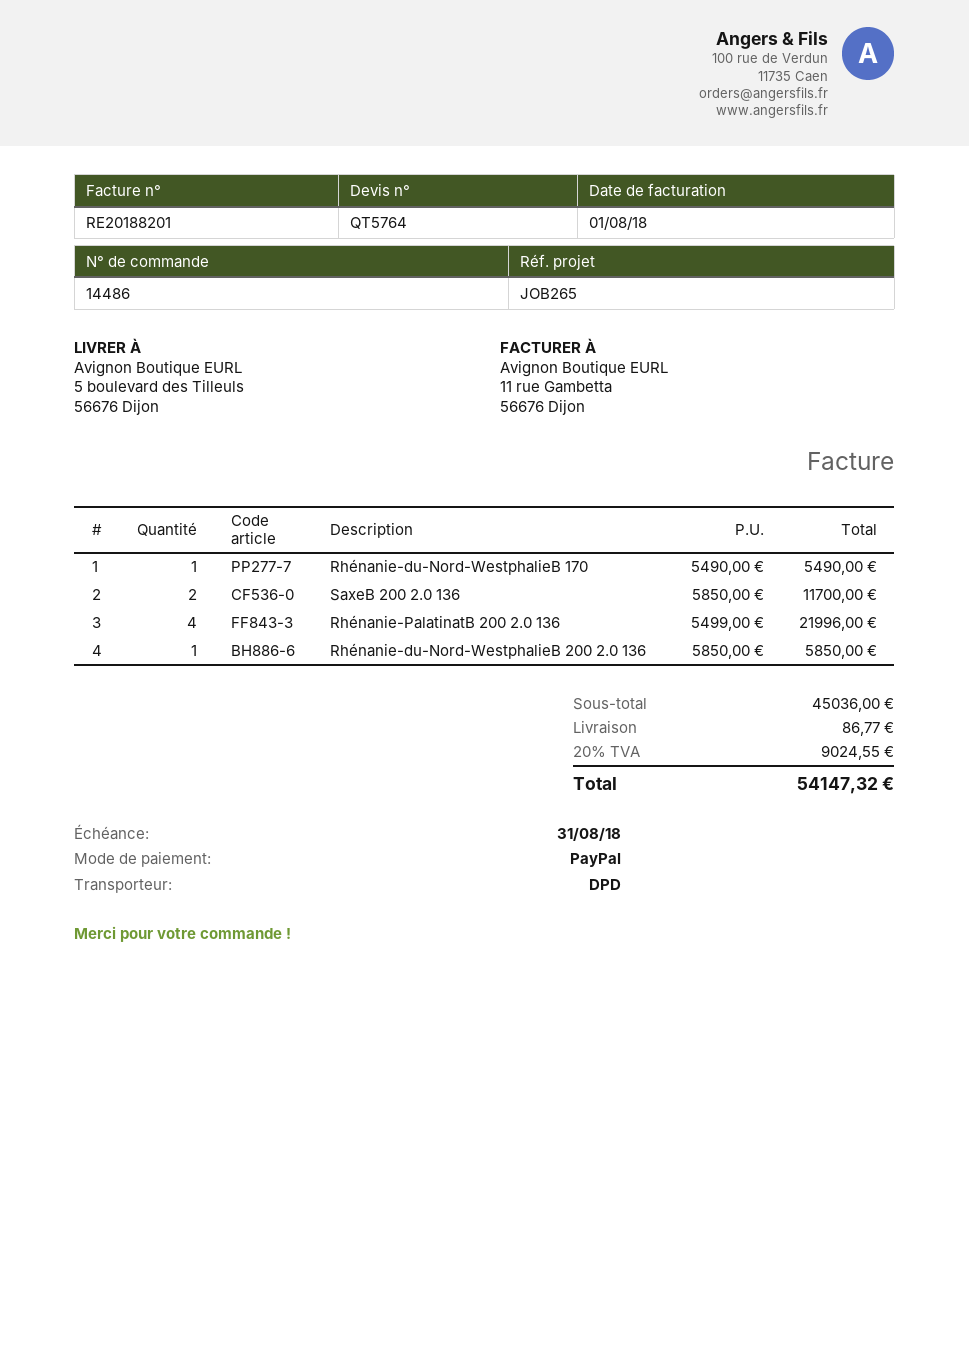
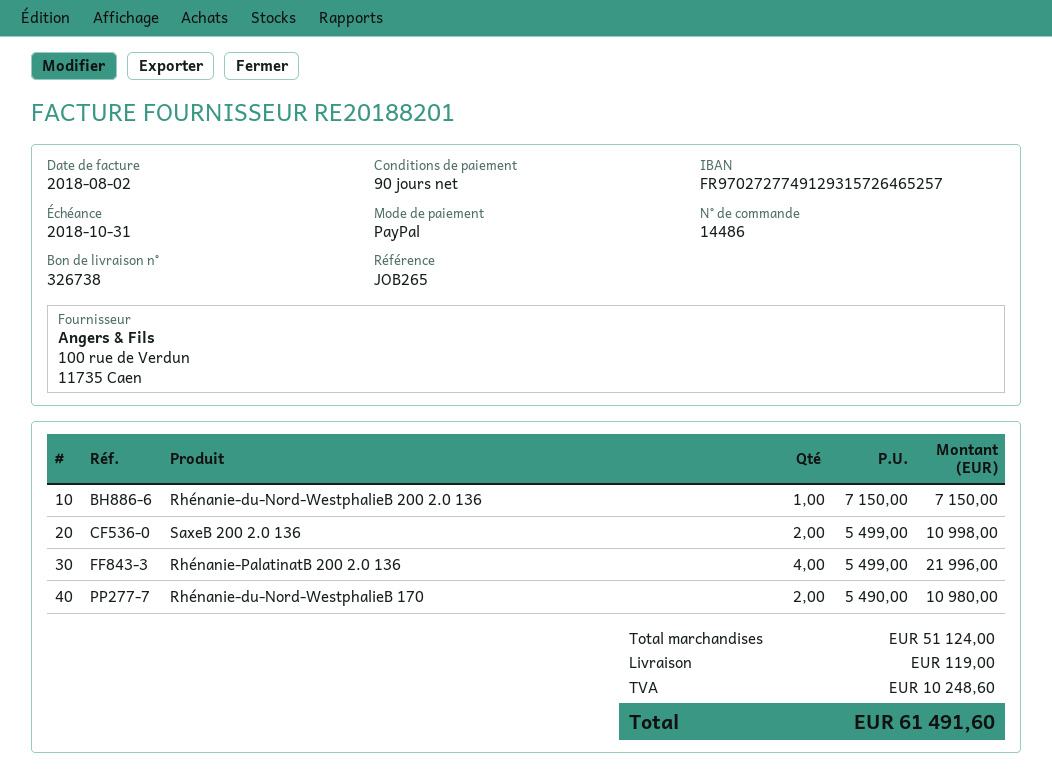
invoice date: 2018-08-01 -> 2018-08-02
due date: 2018-08-31 -> 2018-10-31
Rhénanie-du-Nord-WestphalieB 170: 1 x 5490.00 = 5490.00 -> 2 x 5490.00 = 10980.00
SaxeB 200 2.0 136: 2 x 5850.00 = 11700.00 -> 2 x 5499.00 = 10998.00
Rhénanie-du-Nord-WestphalieB 200 2.0 136: 1 x 5850.00 = 5850.00 -> 1 x 7150.00 = 7150.00
subtotal: 45036.00 -> 51124.00
shipping: 86.77 -> 119.00
tax: 9024.55 -> 10248.60
total: 54147.32 -> 61491.60

